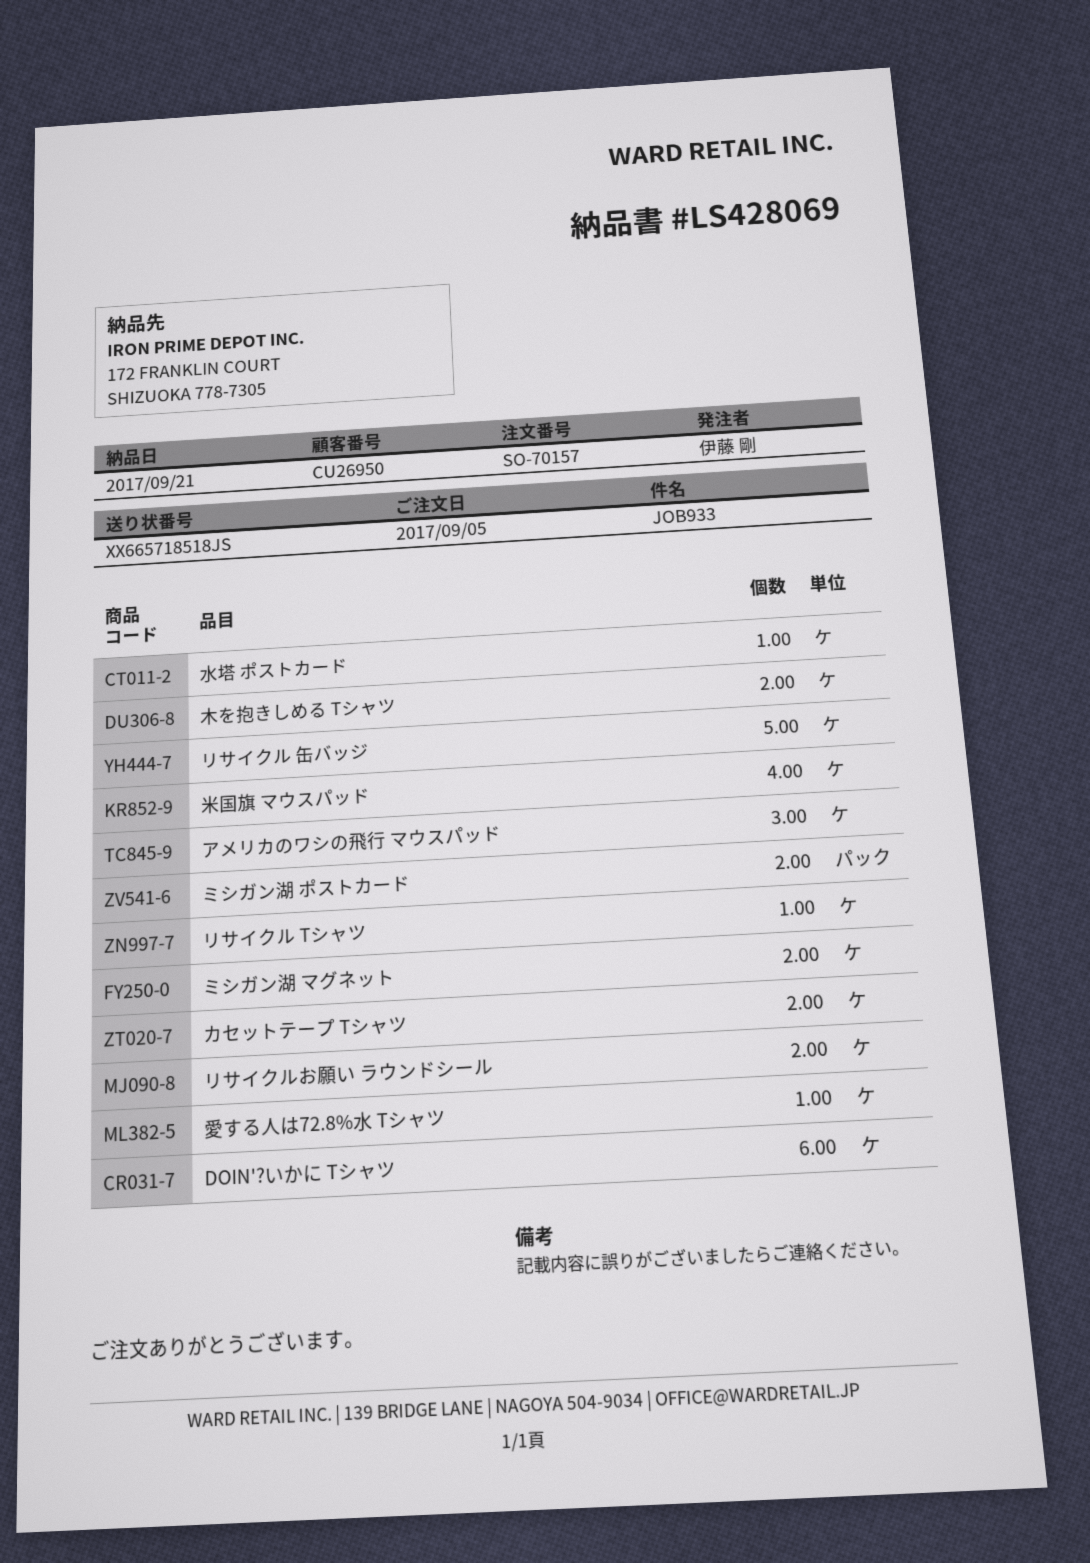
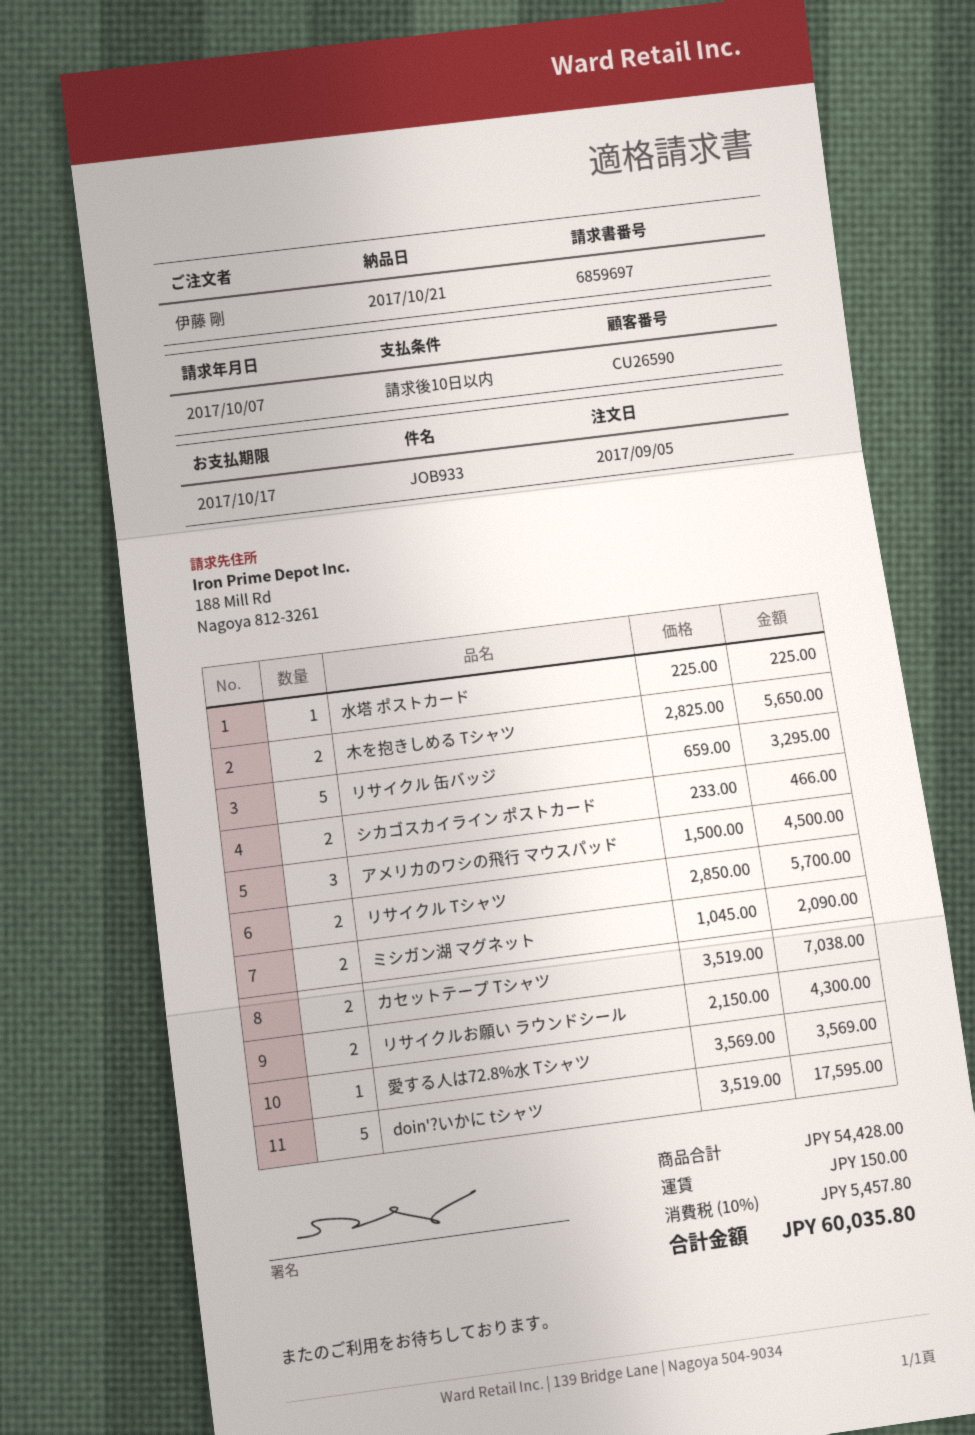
delivery date: 2017-09-21 -> 2017-10-21
customer number: CU26950 -> CU26590
米国旗 マウスパッド: 4 -> none
ミシガン湖 ポストカード: 2 -> none
リサイクル Tシャツ: 1 -> 2
DOIN'?いかに Tシャツ: 6 -> 5
シカゴスカイライン ポストカード: none -> 2

